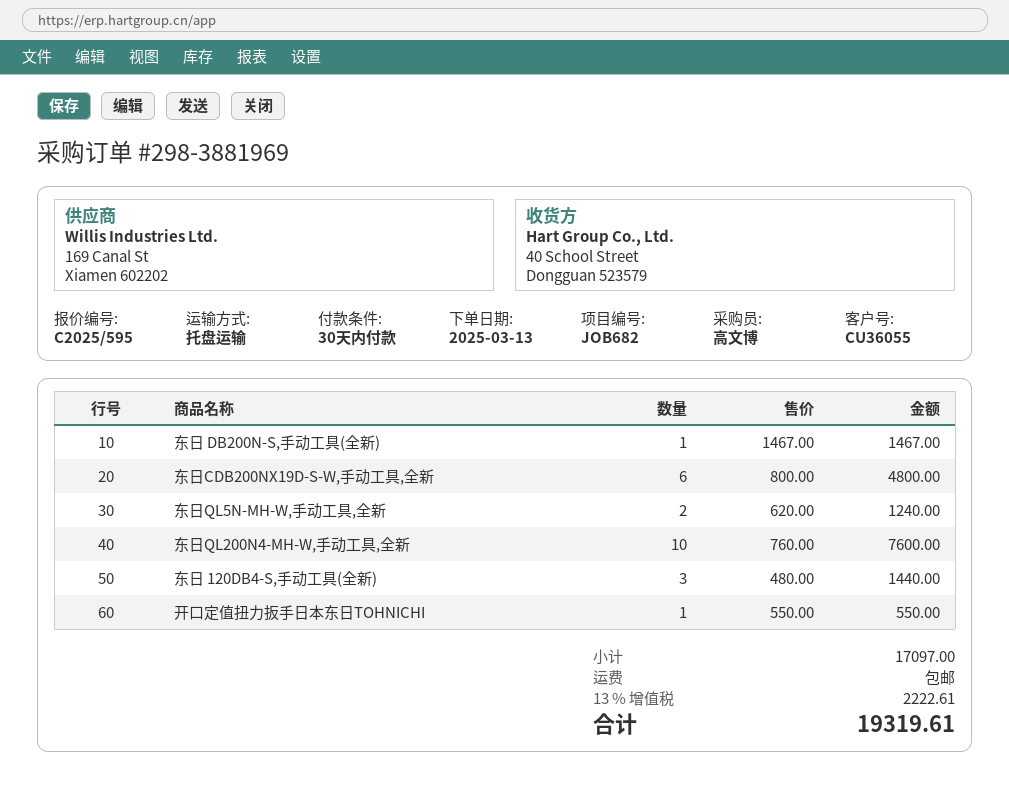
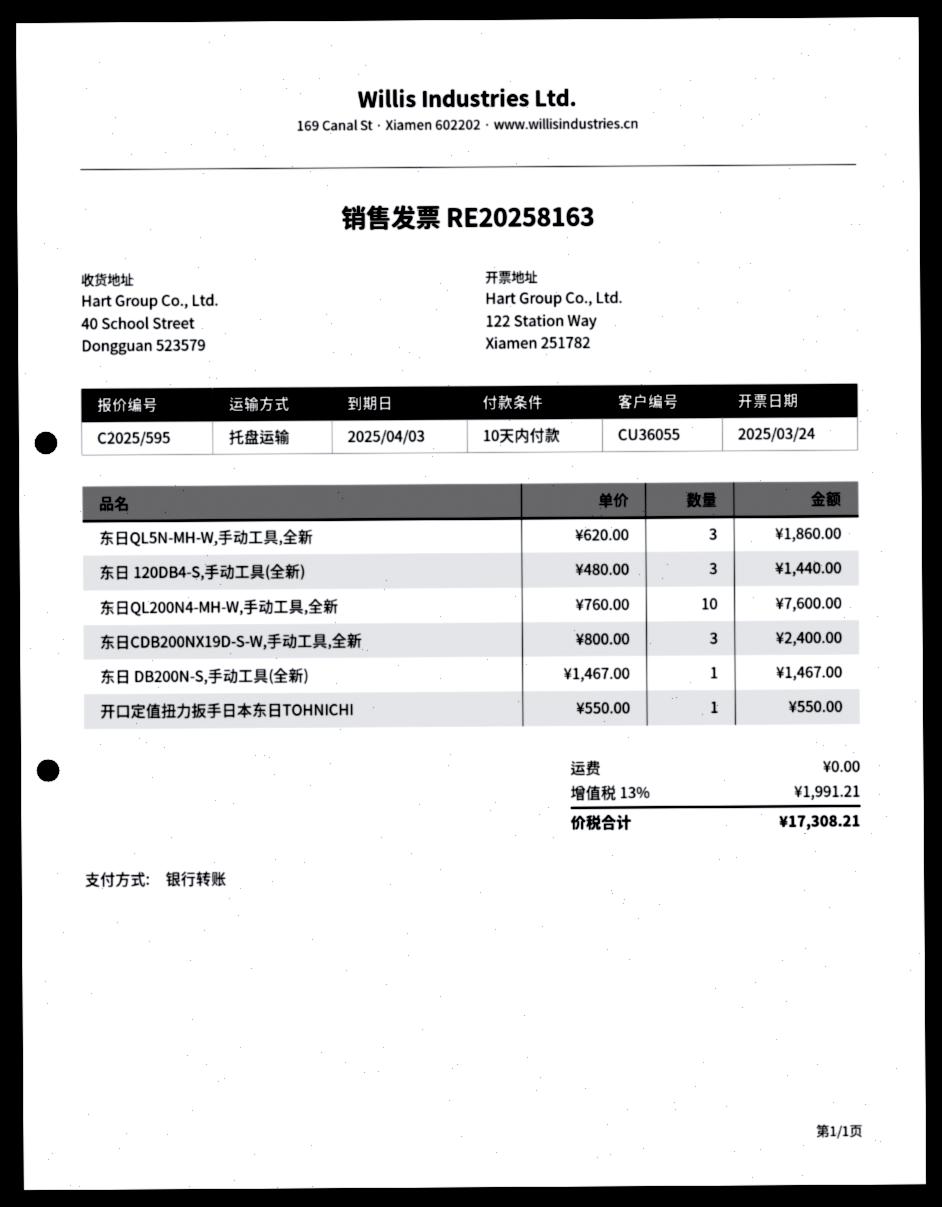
payment terms: 30 days -> 10 days
东日CDB200NX19D-S-W,手动工具,全新: 6 x 800.00 = 4800.00 -> 3 x 800.00 = 2400.00
东日QL5N-MH-W,手动工具,全新: 2 x 620.00 = 1240.00 -> 3 x 620.00 = 1860.00
tax: 13% = 2222.61 -> 13% = 1991.21
total: 19319.61 -> 17308.21

